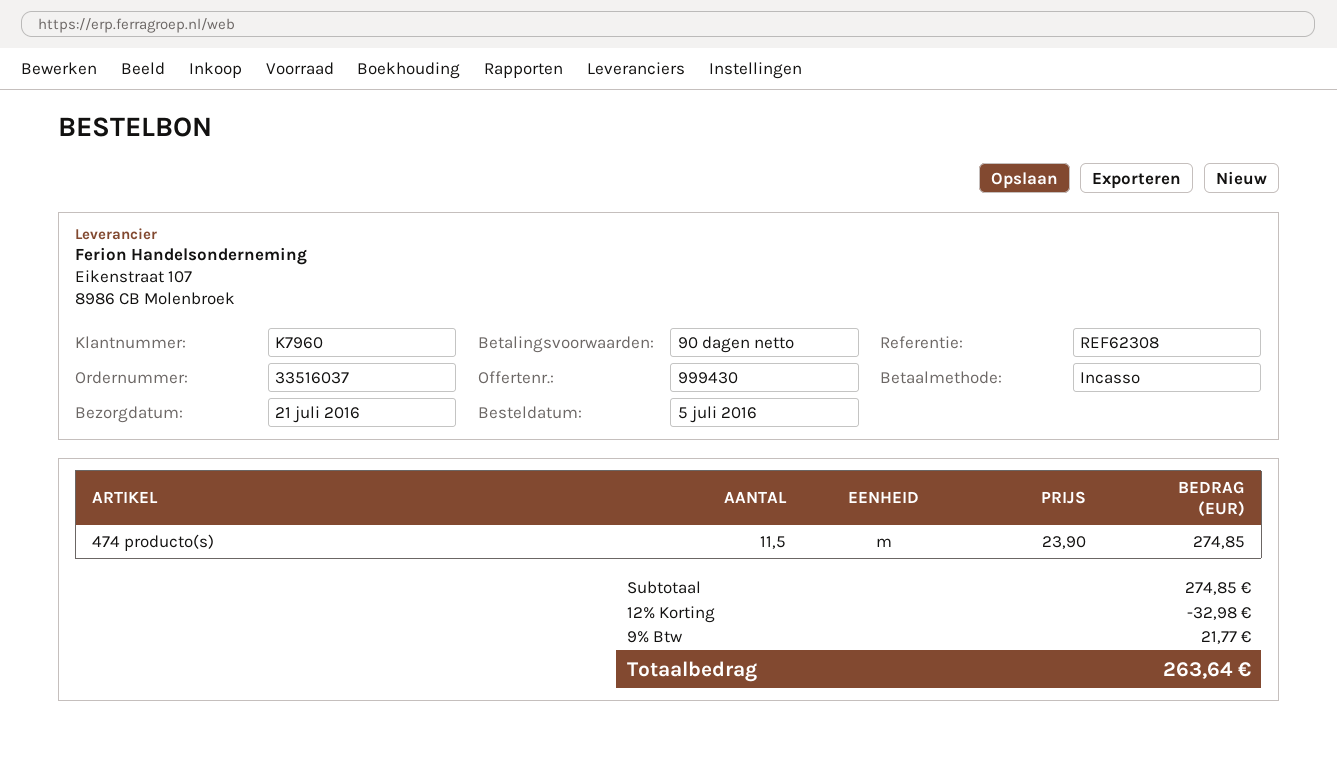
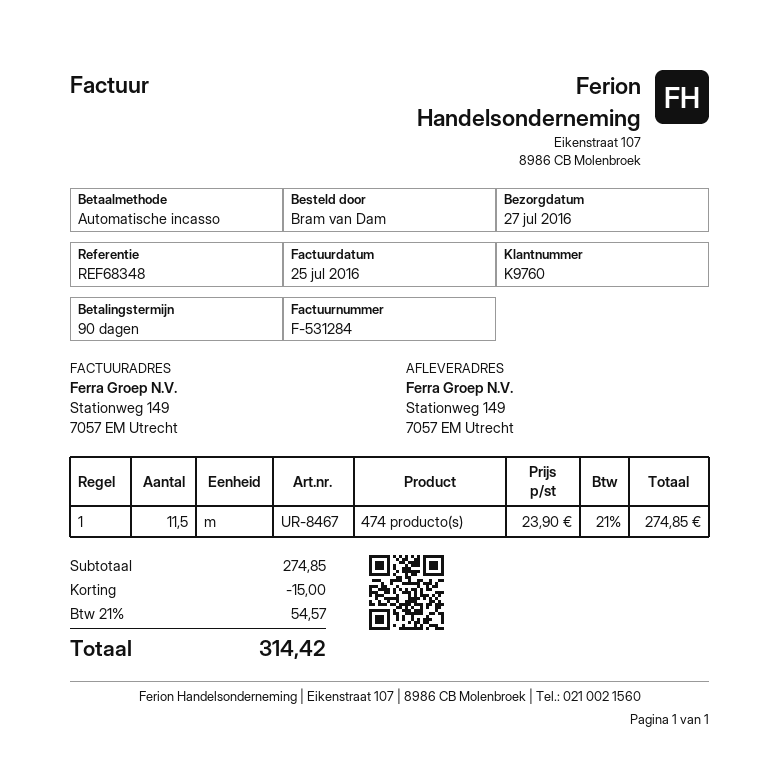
delivery date: 2016-07-21 -> 2016-07-27
customer number: K7960 -> K9760
reference: REF62308 -> REF68348
discount: 32.98 -> 15.00
tax: 9% = 21.77 -> 21% = 54.57
total: 263.64 -> 314.42

